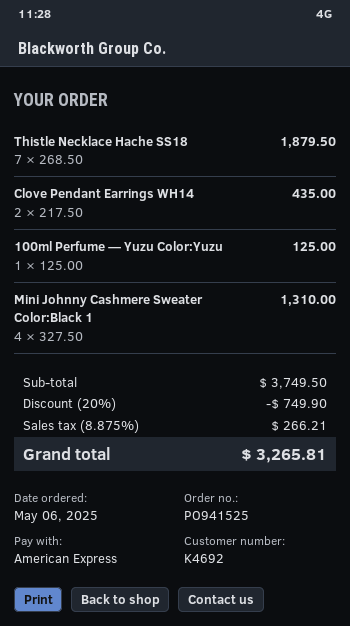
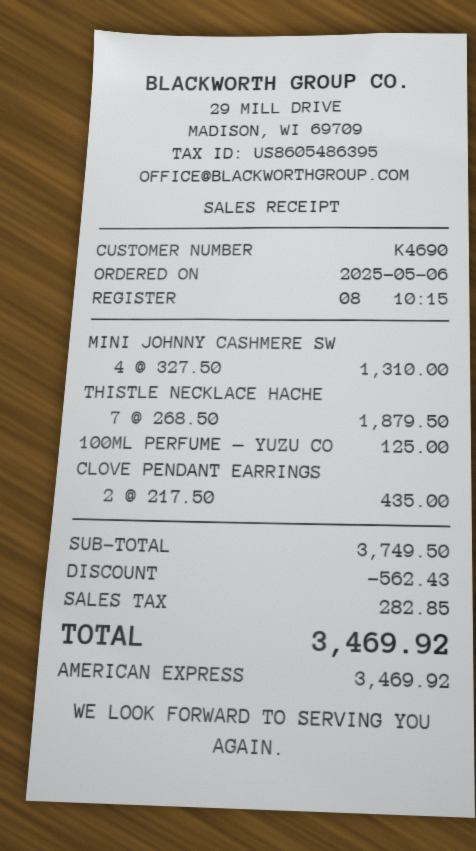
customer number: K4692 -> K4690
discount: 749.90 -> 562.43
tax: 266.21 -> 282.85
total: 3265.81 -> 3469.92

